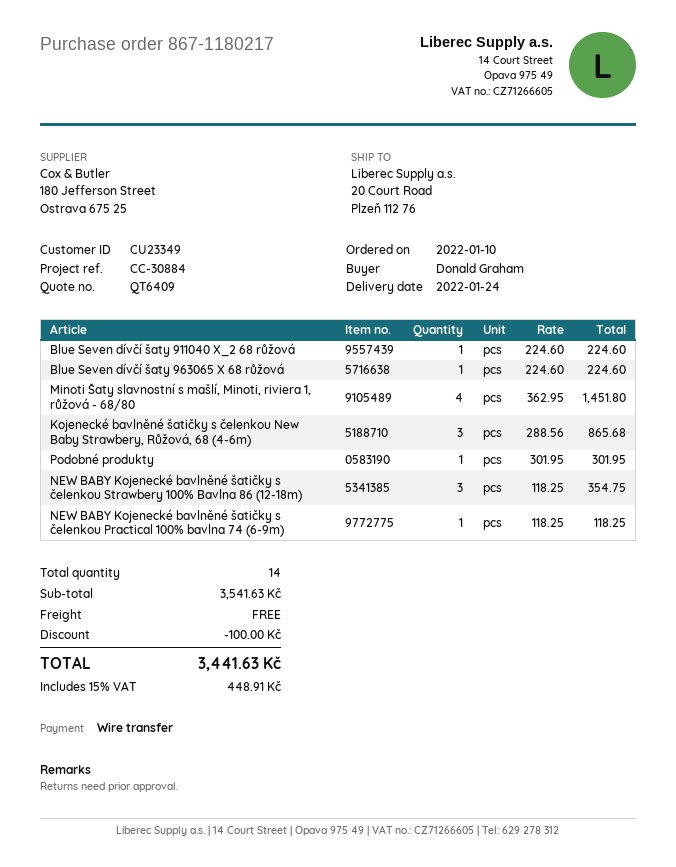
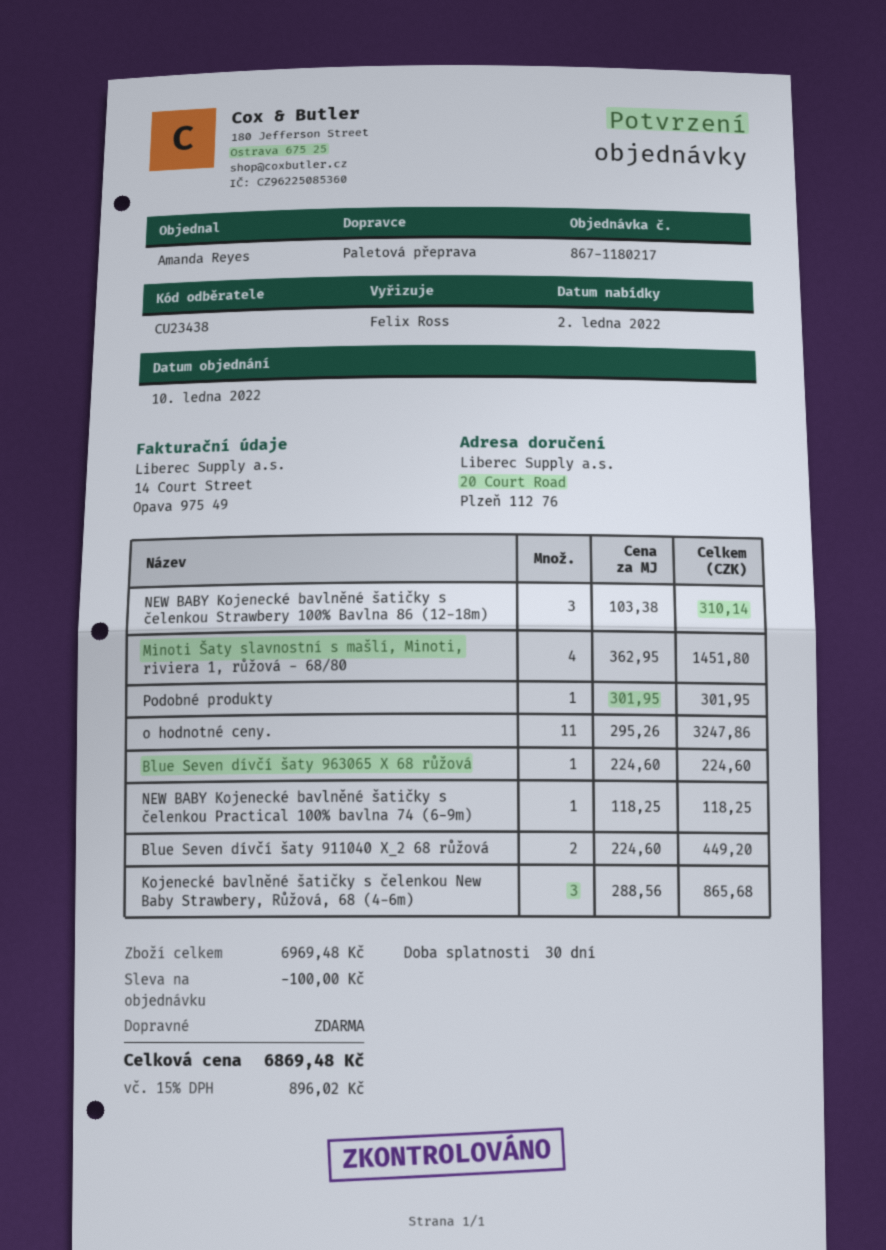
customer number: CU23349 -> CU23438
ordered by: Donald Graham -> Amanda Reyes
Blue Seven dívčí šaty 911040 X_2 68 růžová: 1 x 224.60 = 224.60 -> 2 x 224.60 = 449.20
NEW BABY Kojenecké bavlněné šatičky s čelenkou Strawbery 100% Bavlna 86 (12-18m): 3 x 118.25 = 354.75 -> 3 x 103.38 = 310.14
o hodnotné ceny.: none -> 11 x 295.26 = 3247.86
subtotal: 3541.63 -> 6969.48
tax: 15% = 448.91 -> 15% = 896.02
total: 3441.63 -> 6869.48

